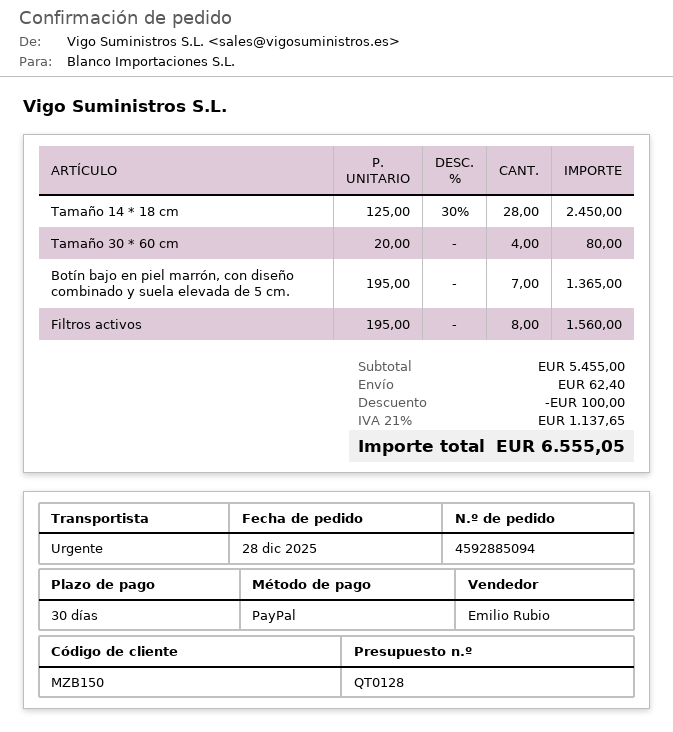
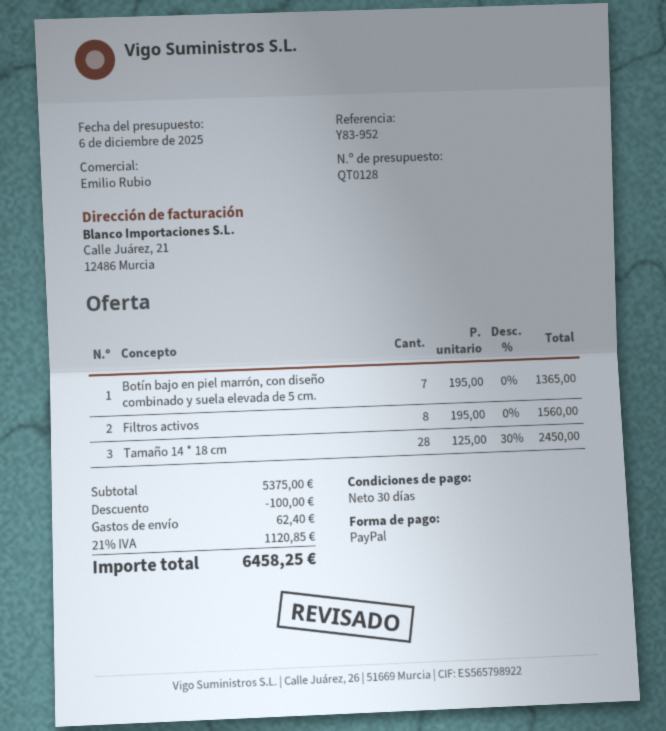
Tamaño 30 * 60 cm: 4 x 20.00 = 80.00 -> none
subtotal: 5455.00 -> 5375.00
tax: 21% = 1137.65 -> 21% = 1120.85
total: 6555.05 -> 6458.25

